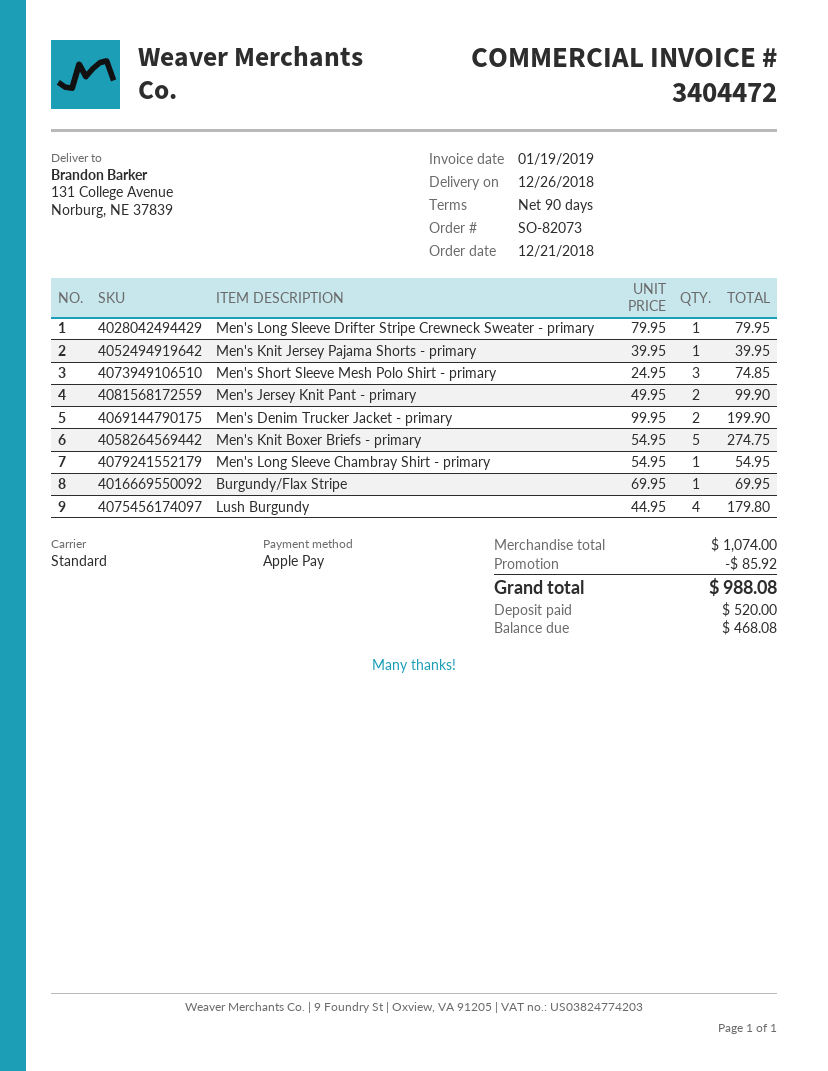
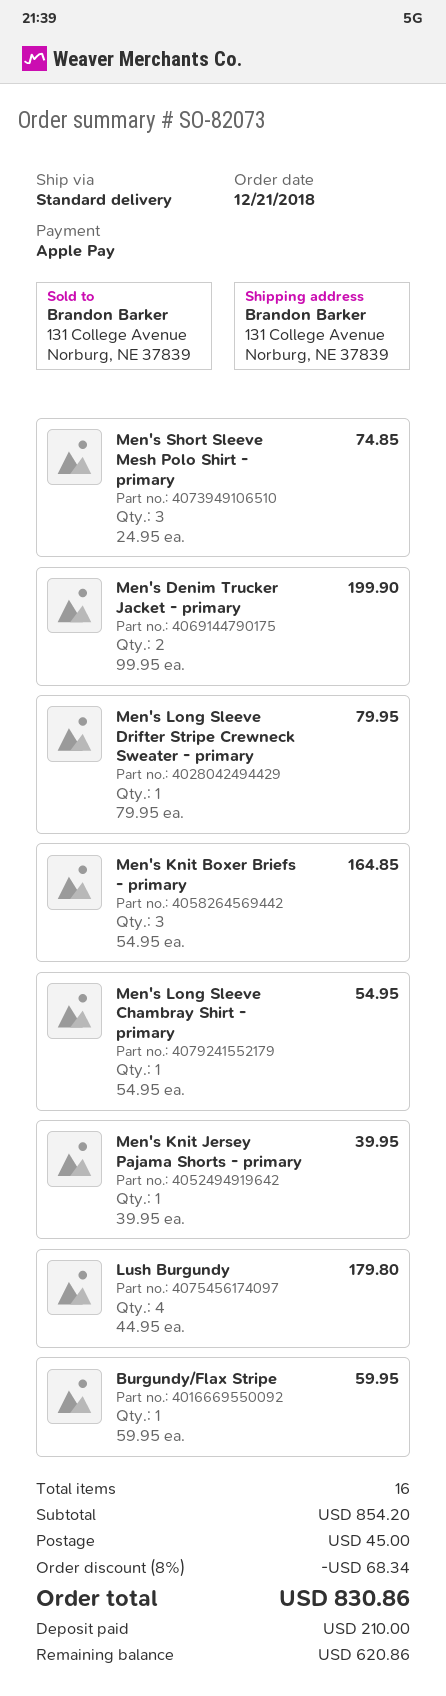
Men's Jersey Knit Pant - primary: 2 x 49.95 = 99.90 -> none
Men's Knit Boxer Briefs - primary: 5 x 54.95 = 274.75 -> 3 x 54.95 = 164.85
Burgundy/Flax Stripe: 1 x 69.95 = 69.95 -> 1 x 59.95 = 59.95
subtotal: 1074.00 -> 854.20
discount: 85.92 -> 68.34
shipping: none -> 45.00
total: 988.08 -> 830.86
deposit: 520.00 -> 210.00
balance: 468.08 -> 620.86

